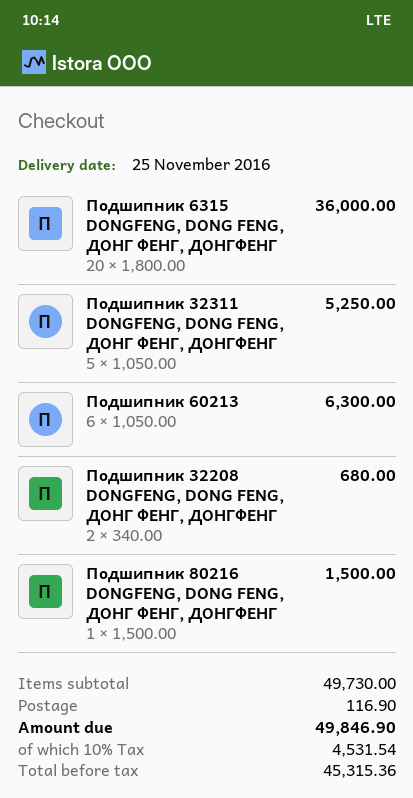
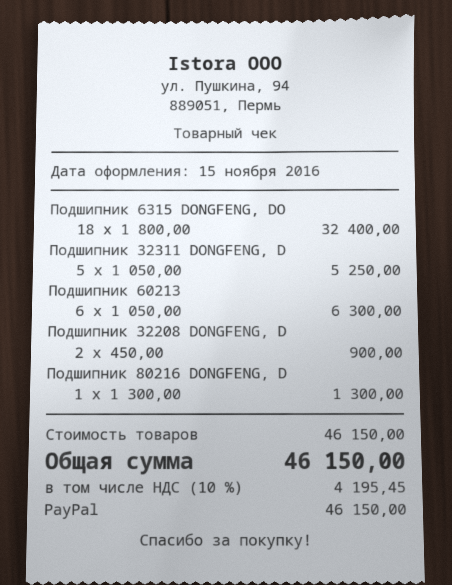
Подшипник 6315 DONGFENG, DONG FENG, ДОНГ ФЕНГ, ДОНГФЕНГ: 20 x 1800.00 = 36000.00 -> 18 x 1800.00 = 32400.00
Подшипник 32208 DONGFENG, DONG FENG, ДОНГ ФЕНГ, ДОНГФЕНГ: 2 x 340.00 = 680.00 -> 2 x 450.00 = 900.00
Подшипник 80216 DONGFENG, DONG FENG, ДОНГ ФЕНГ, ДОНГФЕНГ: 1 x 1500.00 = 1500.00 -> 1 x 1300.00 = 1300.00
subtotal: 49730.00 -> 46150.00
shipping: 116.90 -> none
tax: 10% = 4531.54 -> 10% = 4195.45
total: 49846.90 -> 46150.00

